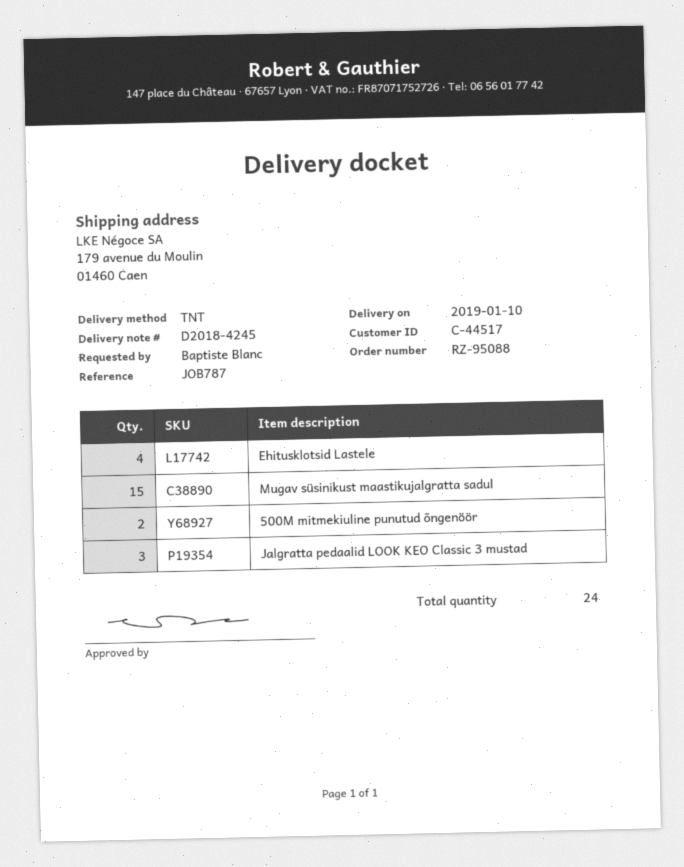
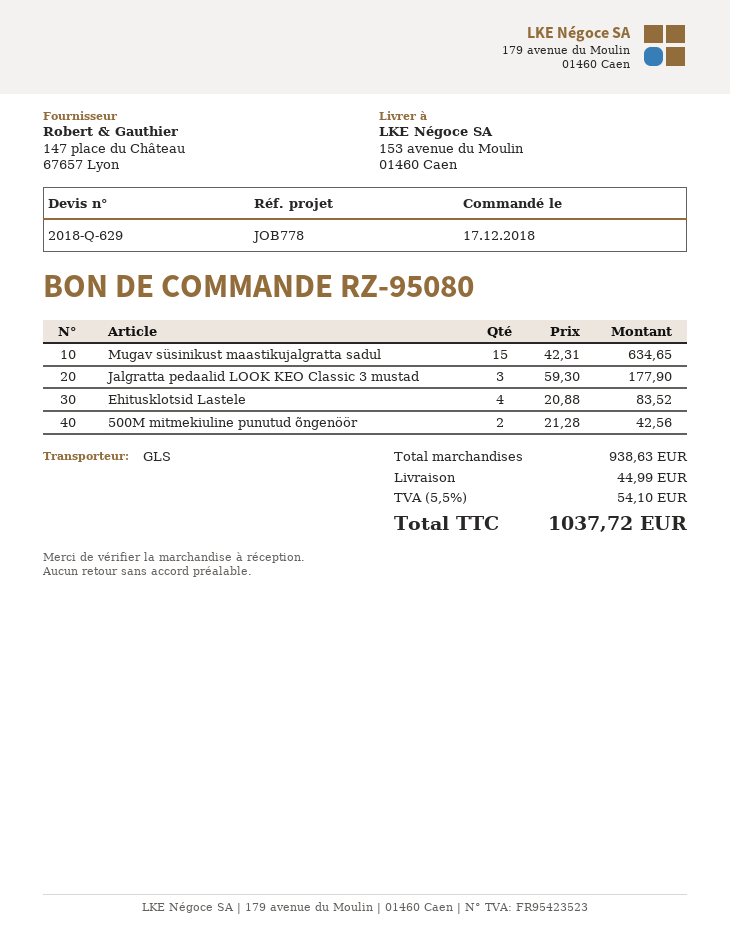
order number: RZ-95088 -> RZ-95080
reference: JOB787 -> JOB778
shipping method: TNT -> GLS
ship to: 179 avenue du Moulin, 01460 Caen -> 153 avenue du Moulin, 01460 Caen

